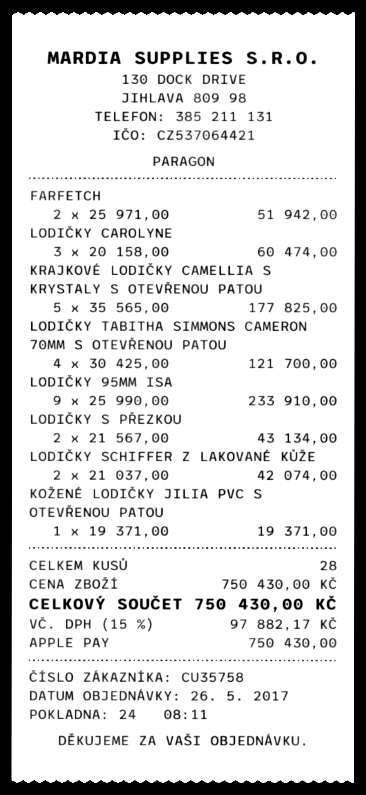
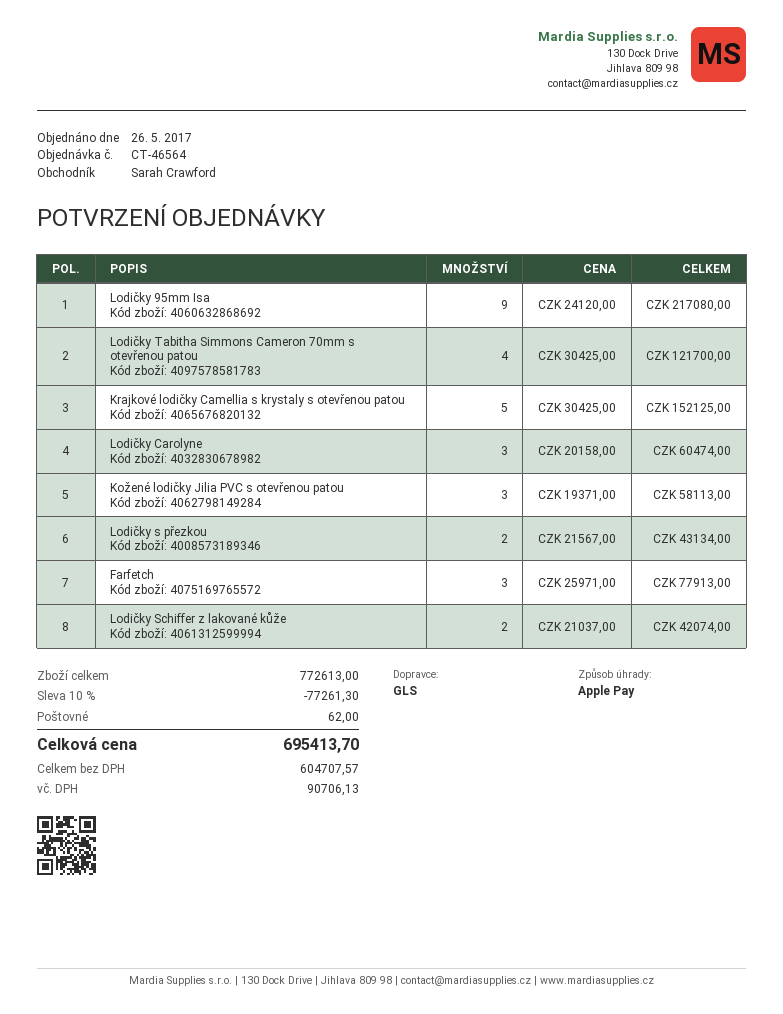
FARFETCH: 2 x 25971.00 = 51942.00 -> 3 x 25971.00 = 77913.00
KRAJKOVÉ LODIČKY CAMELLIA S KRYSTALY S OTEVŘENOU PATOU: 5 x 35565.00 = 177825.00 -> 5 x 30425.00 = 152125.00
LODIČKY 95MM ISA: 9 x 25990.00 = 233910.00 -> 9 x 24120.00 = 217080.00
KOŽENÉ LODIČKY JILIA PVC S OTEVŘENOU PATOU: 1 x 19371.00 = 19371.00 -> 3 x 19371.00 = 58113.00
subtotal: 750430.00 -> 772613.00
discount: none -> 10% = 77261.30
shipping: none -> 62.00
tax: 97882.17 -> 90706.13
total: 750430.00 -> 695413.70

